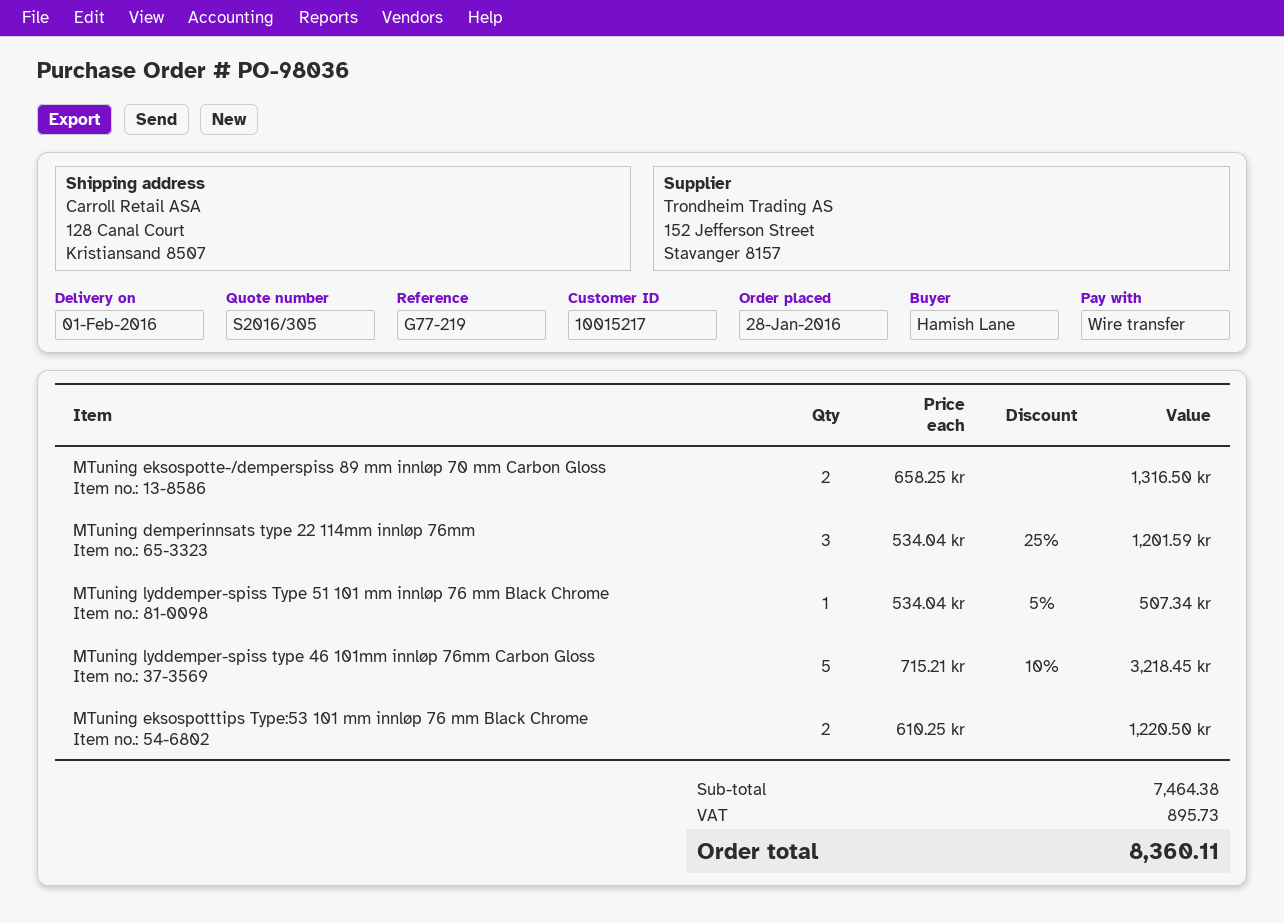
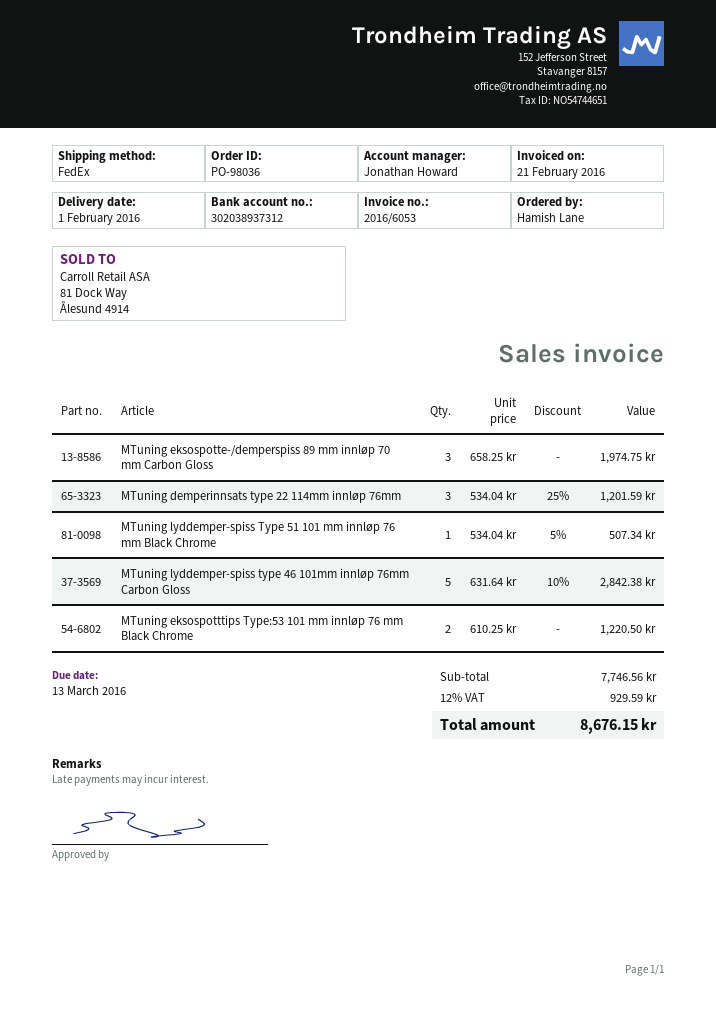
MTuning eksospotte-/demperspiss 89 mm innløp 70 mm Carbon Gloss: 2 x 658.25 = 1316.50 -> 3 x 658.25 = 1974.75
MTuning lyddemper-spiss type 46 101mm innløp 76mm Carbon Gloss: 5 x 715.21 - 10% = 3218.45 -> 5 x 631.64 - 10% = 2842.38
subtotal: 7464.38 -> 7746.56
tax: 895.73 -> 929.59
total: 8360.11 -> 8676.15

